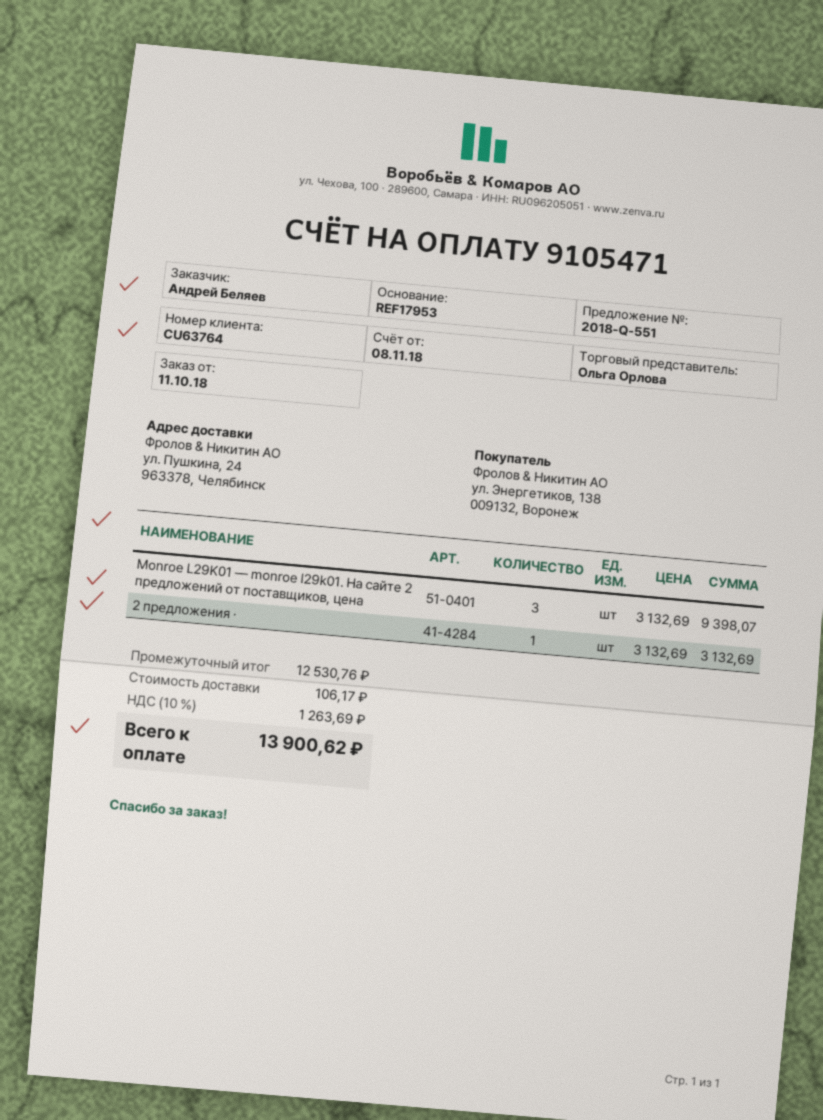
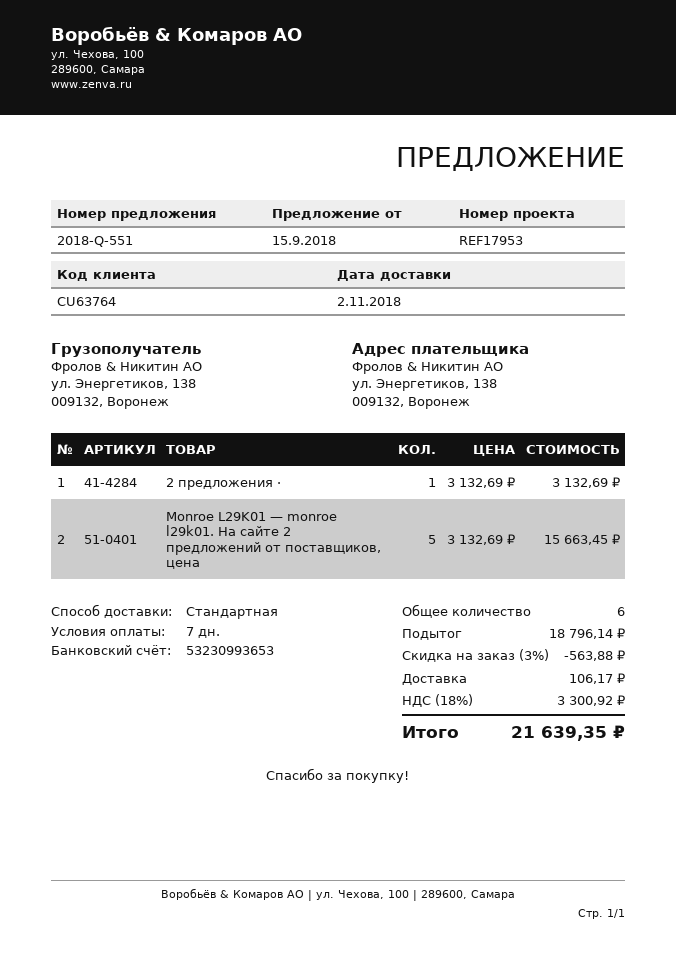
ship to: ул. Пушкина, 24, 963378, Челябинск -> ул. Энергетиков, 138, 009132, Воронеж
Monroe L29K01 — monroe l29k01. На сайте 2 предложений от поставщиков, цена: 3 x 3132.69 = 9398.07 -> 5 x 3132.69 = 15663.45
subtotal: 12530.76 -> 18796.14
discount: none -> 3% = 563.88
tax: 10% = 1263.69 -> 18% = 3300.92
total: 13900.62 -> 21639.35

